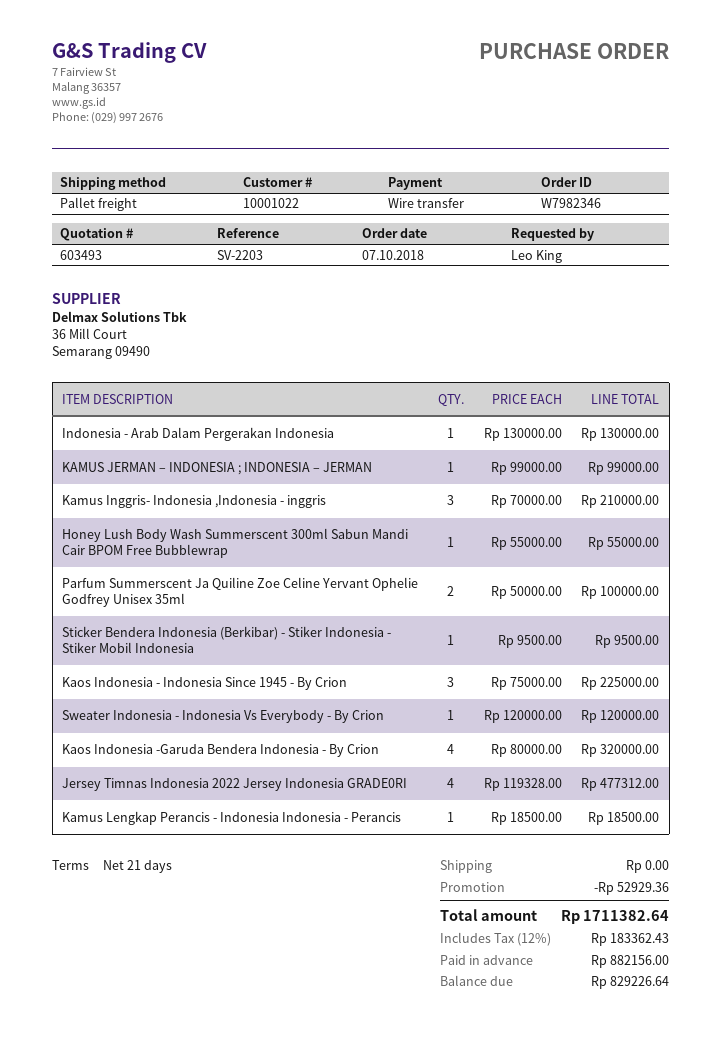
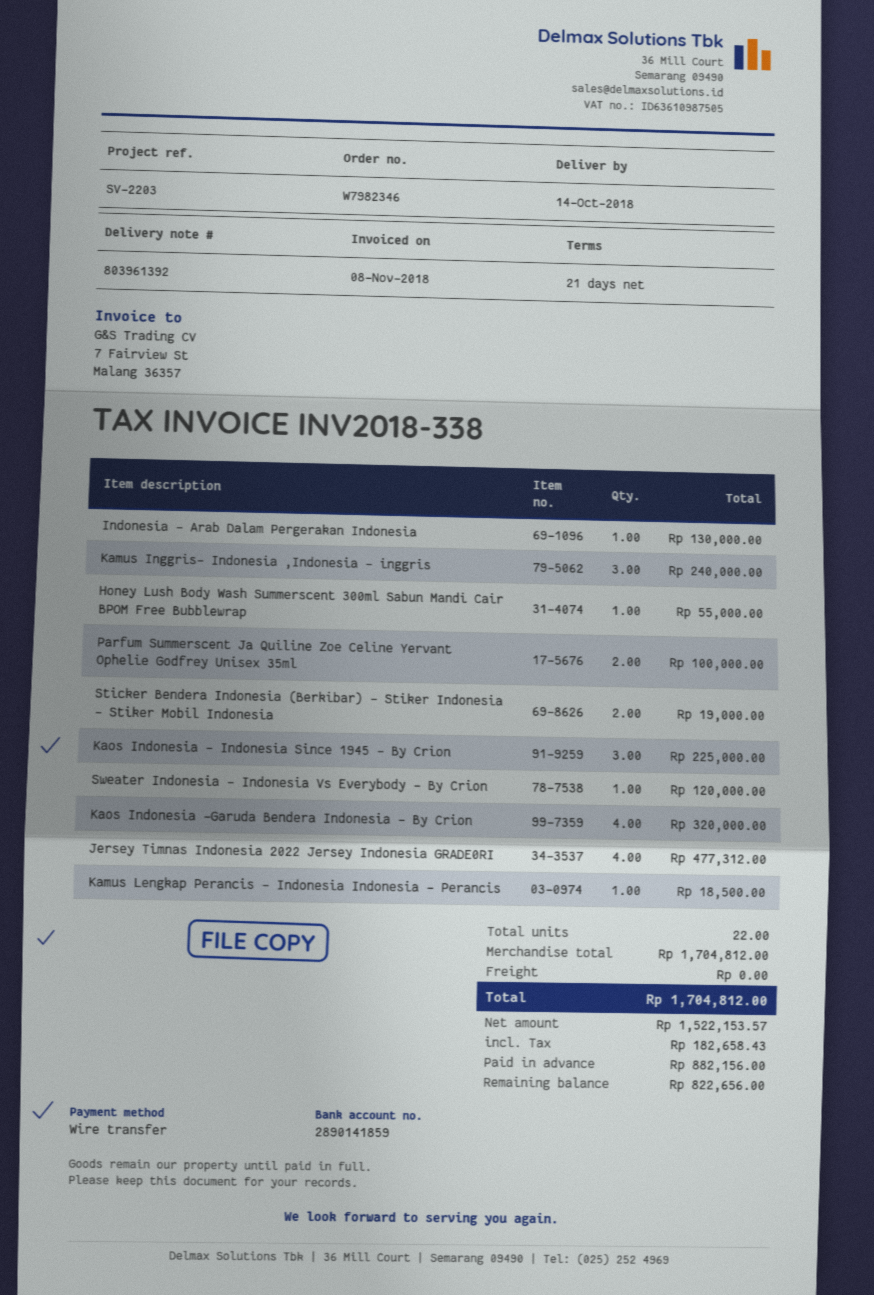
KAMUS JERMAN – INDONESIA ; INDONESIA – JERMAN: 1 for 99000.00 -> none
Kamus Inggris- Indonesia ,Indonesia - inggris: 3 for 210000.00 -> 3 for 240000.00
Sticker Bendera Indonesia (Berkibar) - Stiker Indonesia - Stiker Mobil Indonesia: 1 for 9500.00 -> 2 for 19000.00
discount: 52929.36 -> none
tax: 183362.43 -> 182658.43
total: 1711382.64 -> 1704812.00
balance: 829226.64 -> 822656.00

